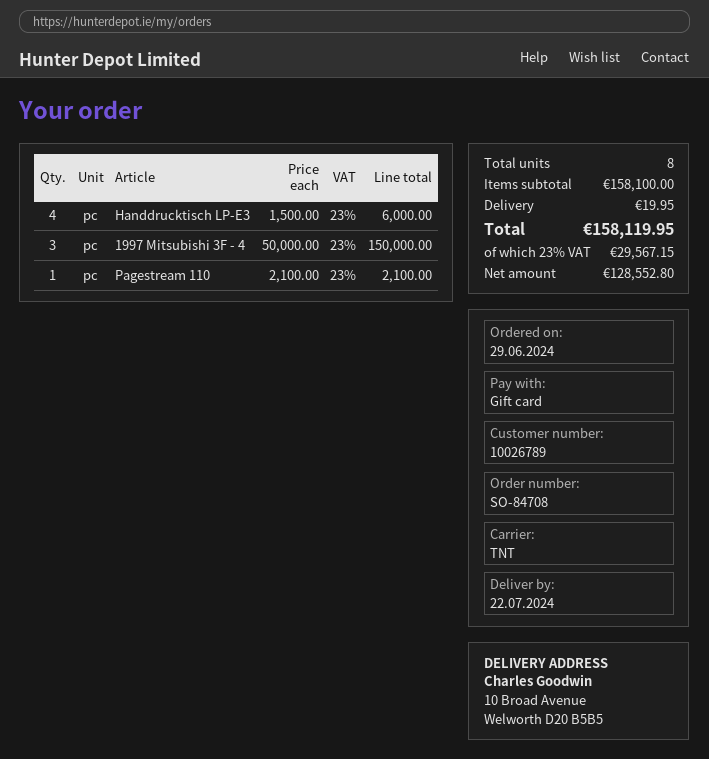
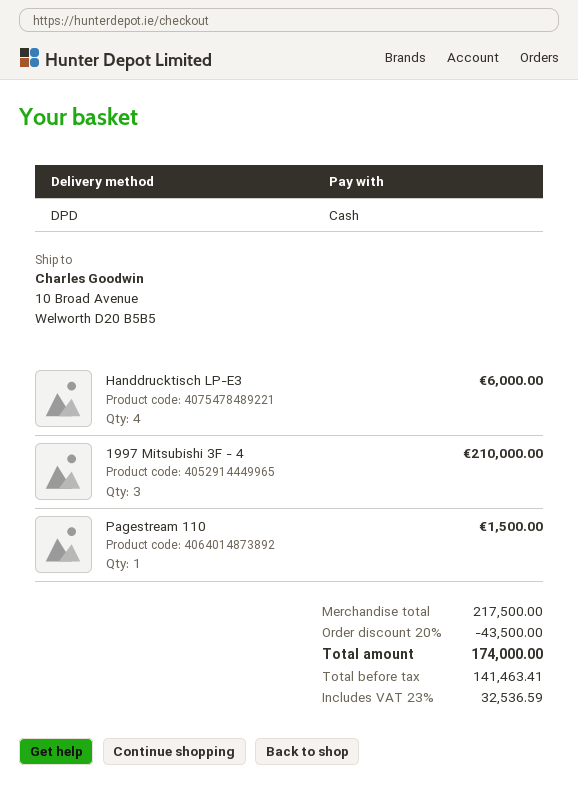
payment method: gift card -> cash
shipping method: TNT -> DPD
1997 Mitsubishi 3F - 4: 3 for 150000.00 -> 3 for 210000.00
Pagestream 110: 1 for 2100.00 -> 1 for 1500.00
subtotal: 158100.00 -> 217500.00
discount: none -> 20% = 43500.00
shipping: 19.95 -> none
net: 128552.80 -> 141463.41
tax: 23% = 29567.15 -> 23% = 32536.59
total: 158119.95 -> 174000.00

